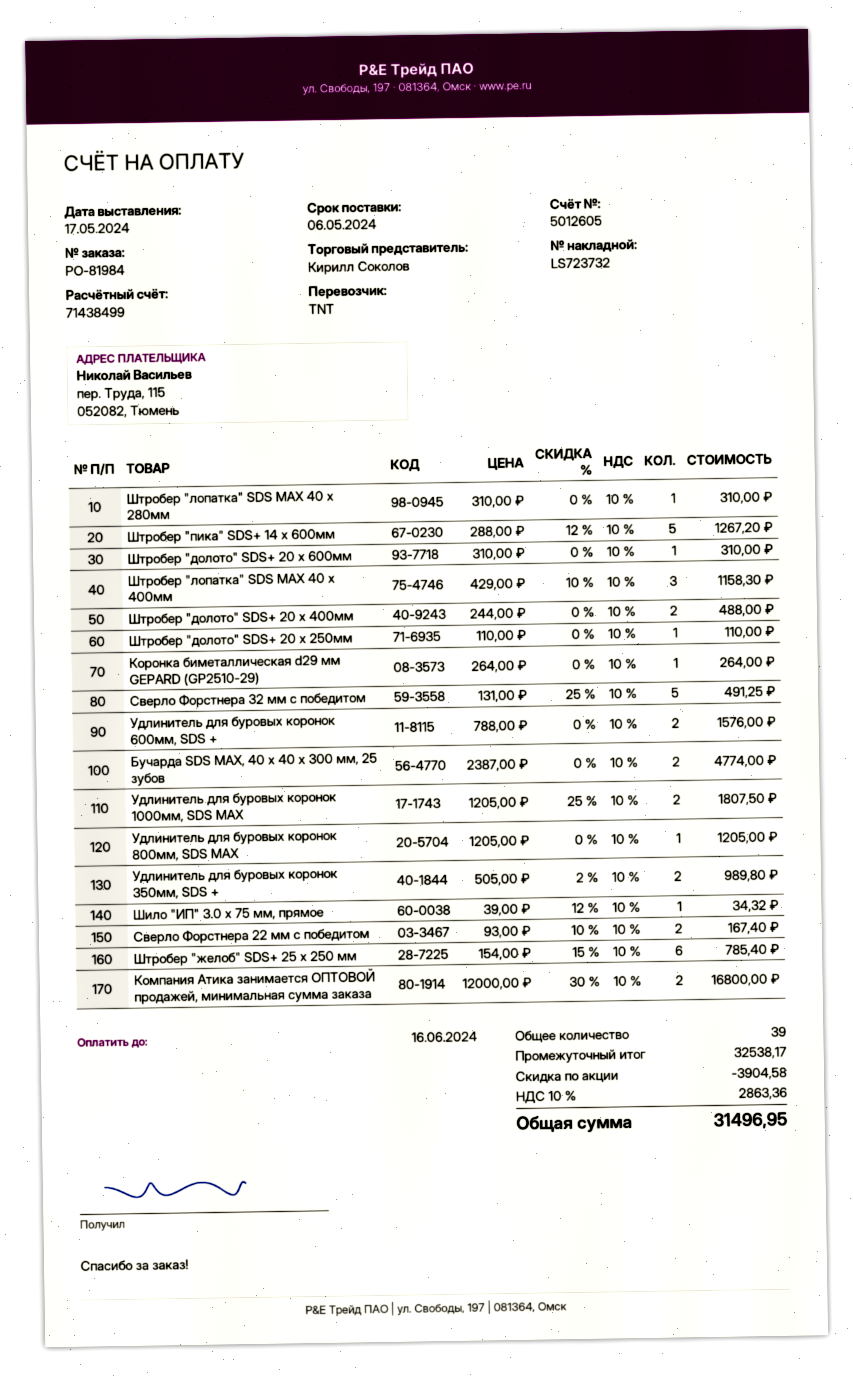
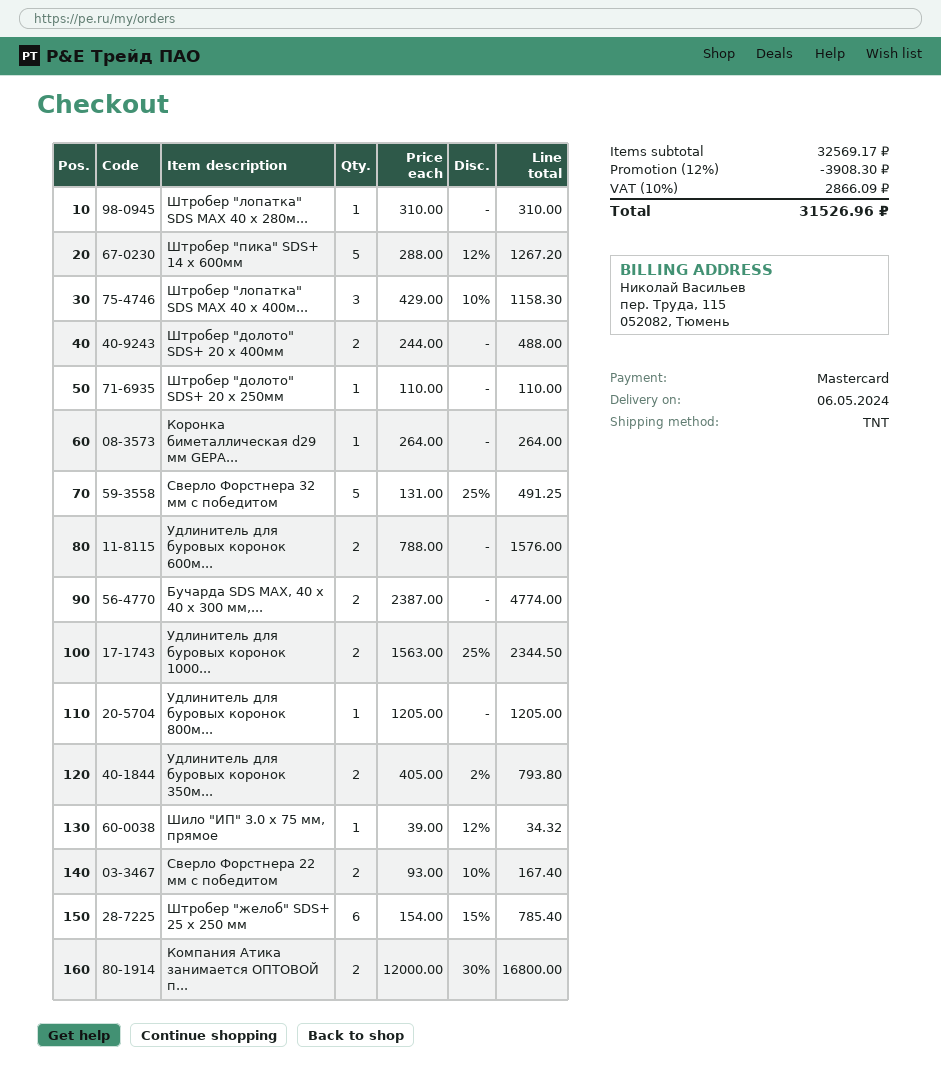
Штробер "долото" SDS+ 20 х 600мм: 1 x 310.00 = 310.00 -> none
Удлинитель для буровых коронок 1000мм, SDS МАХ: 2 x 1205.00 - 25% = 1807.50 -> 2 x 1563.00 - 25% = 2344.50
Удлинитель для буровых коронок 350мм, SDS +: 2 x 505.00 - 2% = 989.80 -> 2 x 405.00 - 2% = 793.80
subtotal: 32538.17 -> 32569.17
discount: 3904.58 -> 3908.30
tax: 10% = 2863.36 -> 10% = 2866.09
total: 31496.95 -> 31526.96

